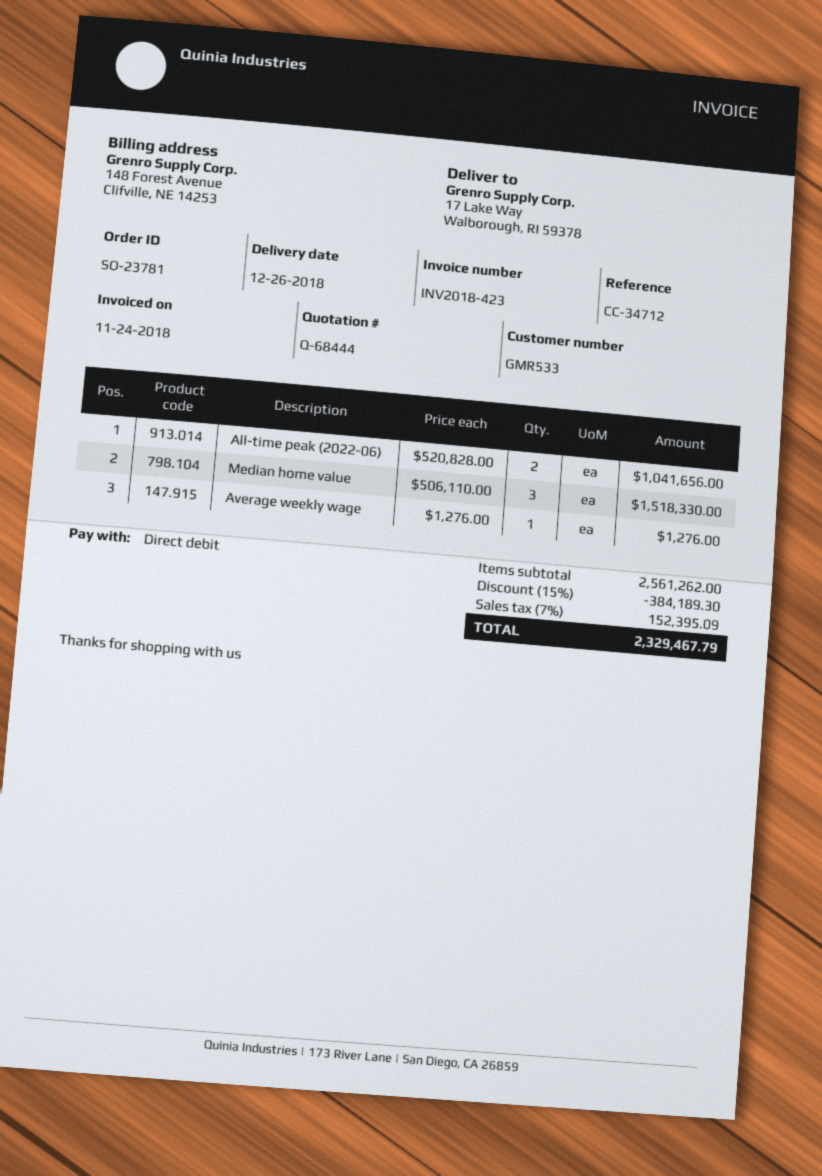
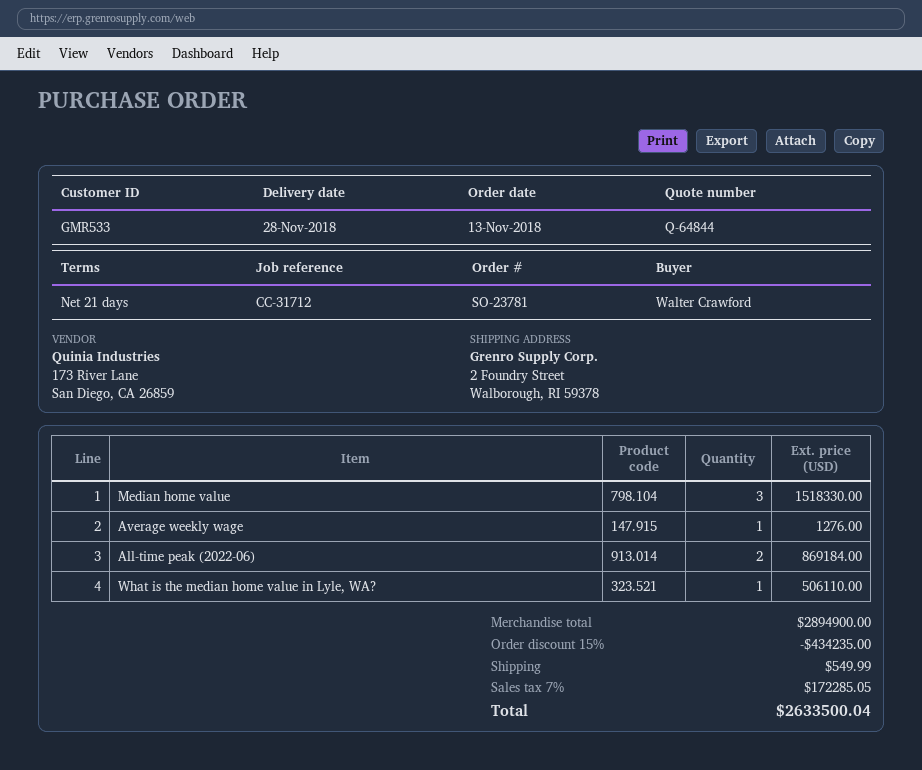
quote number: Q-68444 -> Q-64844
delivery date: 2018-12-26 -> 2018-11-28
reference: CC-34712 -> CC-31712
ship to: 17 Lake Way, Walborough, RI 59378 -> 2 Foundry Street, Walborough, RI 59378
All-time peak (2022-06): 2 for 1041656.00 -> 2 for 869184.00
What is the median home value in Lyle, WA?: none -> 1 for 506110.00
subtotal: 2561262.00 -> 2894900.00
discount: 15% = 384189.30 -> 15% = 434235.00
shipping: none -> 549.99
tax: 7% = 152395.09 -> 7% = 172285.05
total: 2329467.79 -> 2633500.04

